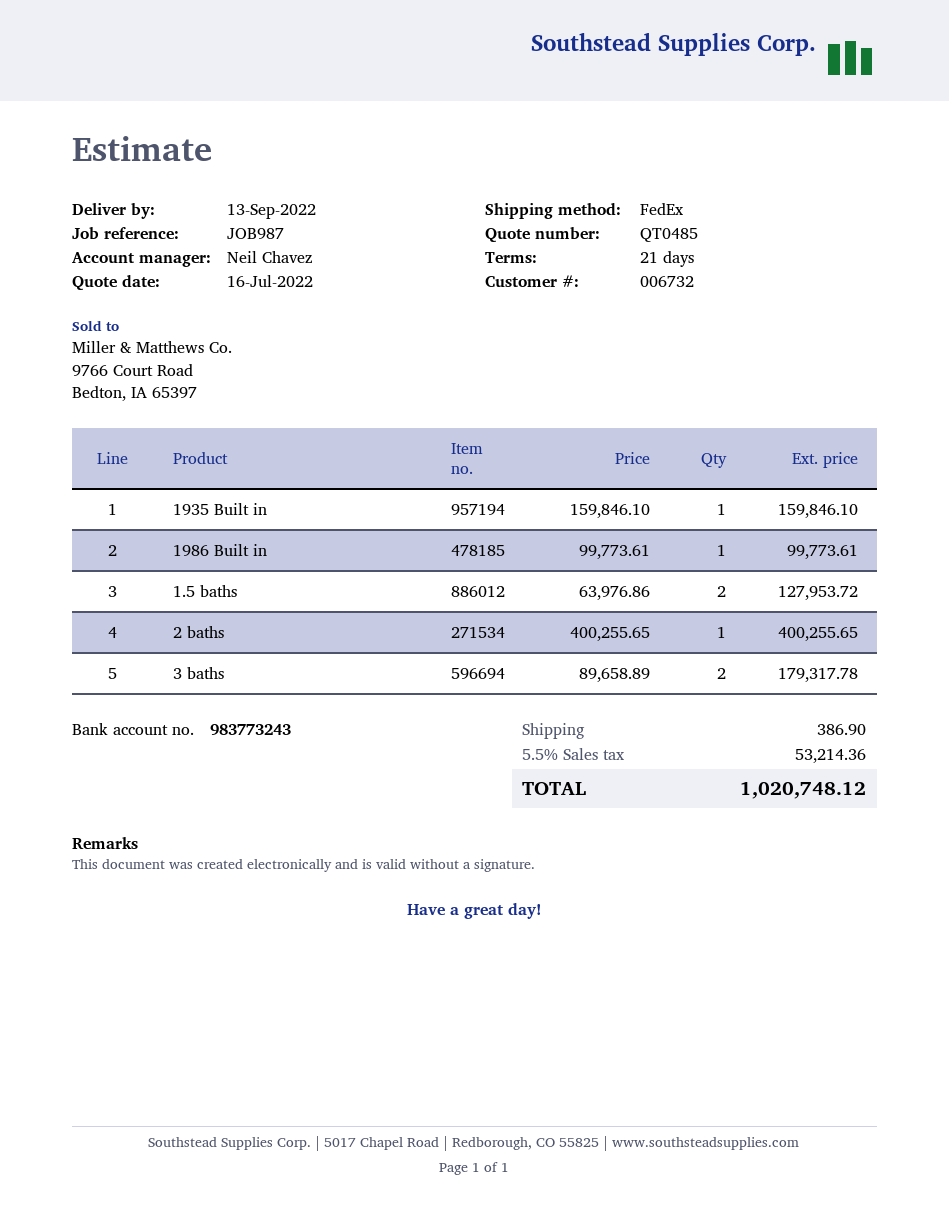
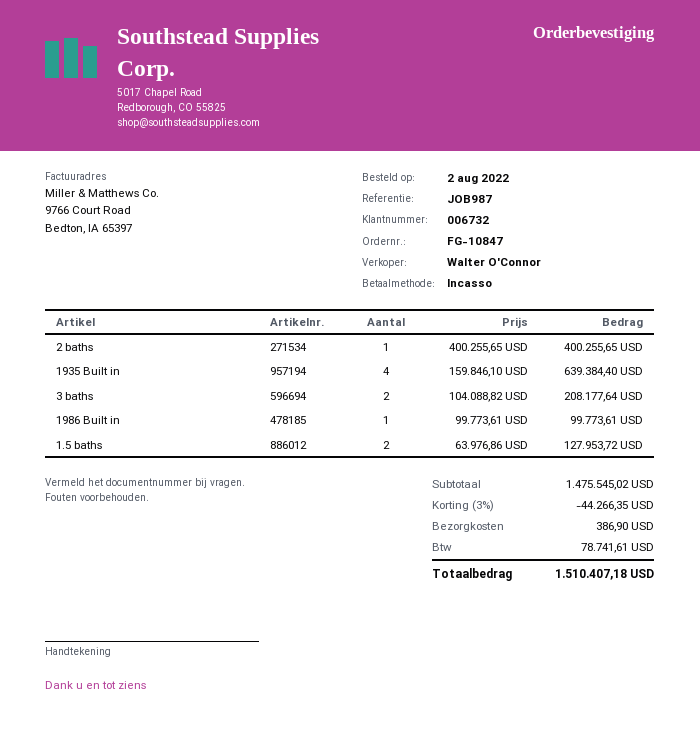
sales rep: Neil Chavez -> Walter O'Connor
1935 Built in: 1 x 159846.10 = 159846.10 -> 4 x 159846.10 = 639384.40
3 baths: 2 x 89658.89 = 179317.78 -> 2 x 104088.82 = 208177.64
discount: none -> 3% = 44266.35
tax: 53214.36 -> 78741.61
total: 1020748.12 -> 1510407.18

